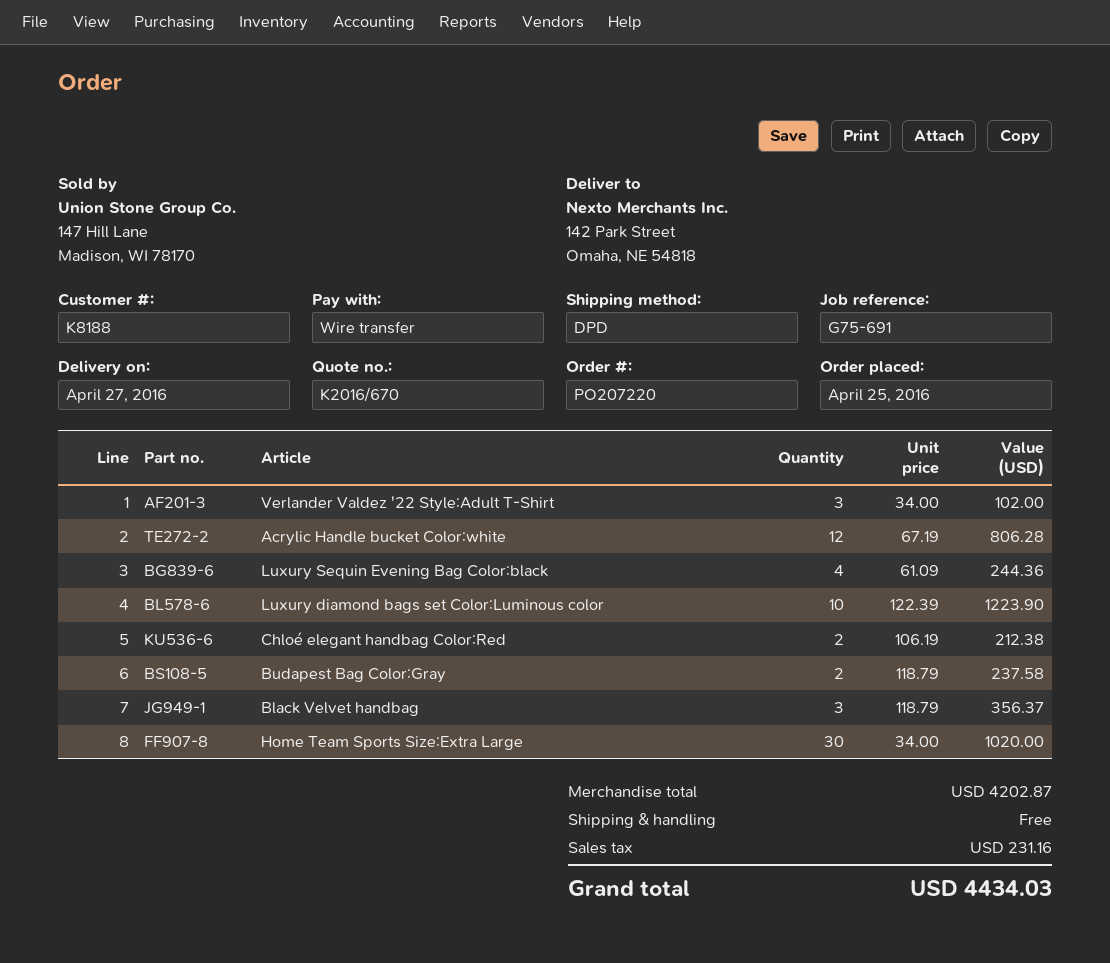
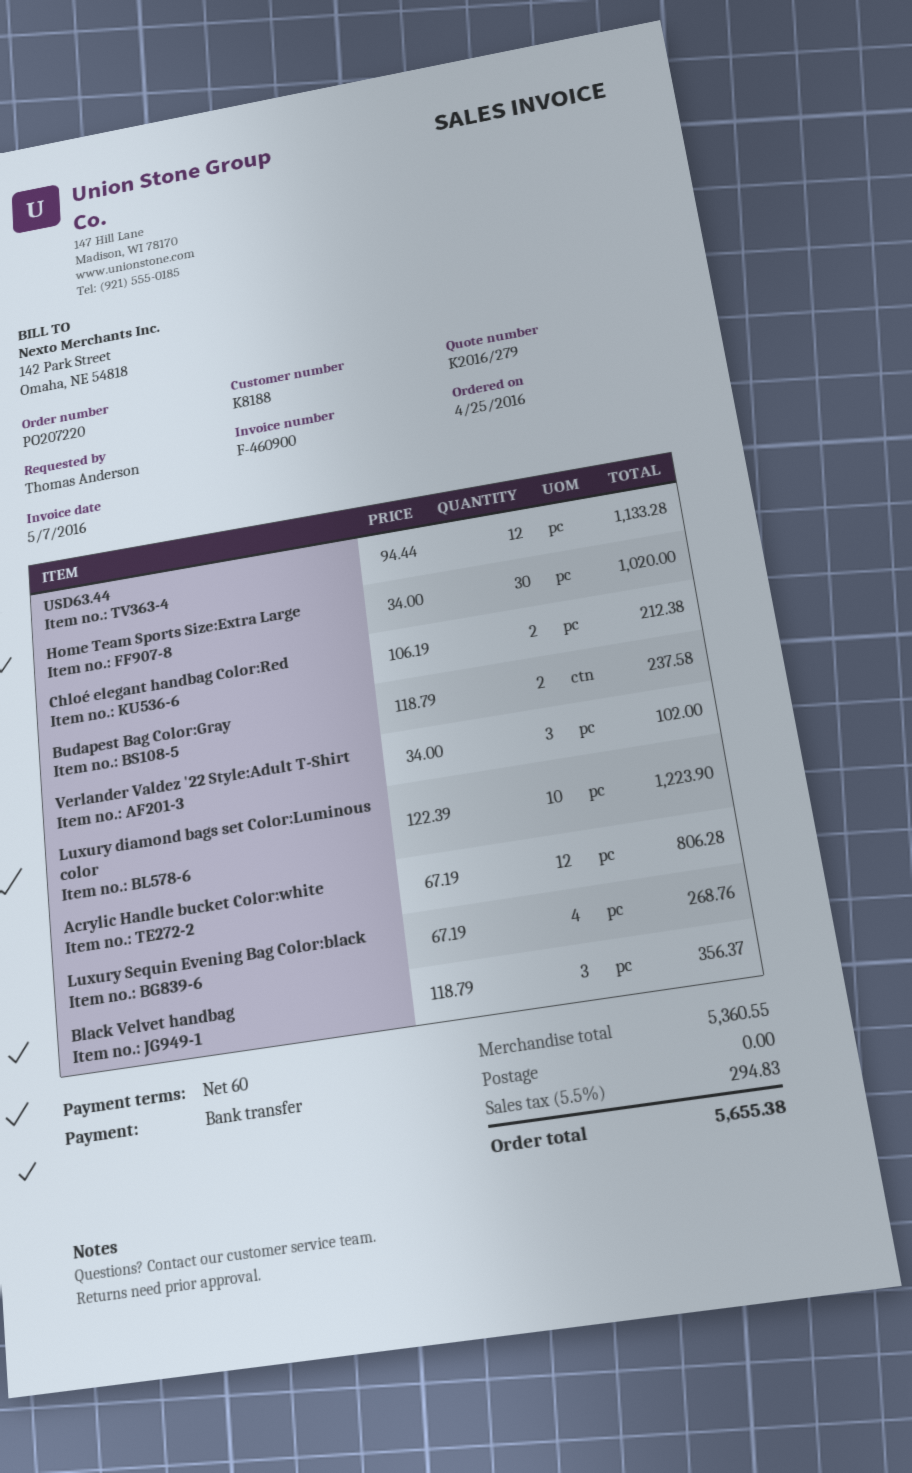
quote number: K2016/670 -> K2016/279
Luxury Sequin Evening Bag Color:black: 4 x 61.09 = 244.36 -> 4 x 67.19 = 268.76
USD63.44: none -> 12 x 94.44 = 1133.28
subtotal: 4202.87 -> 5360.55
tax: 231.16 -> 294.83
total: 4434.03 -> 5655.38

